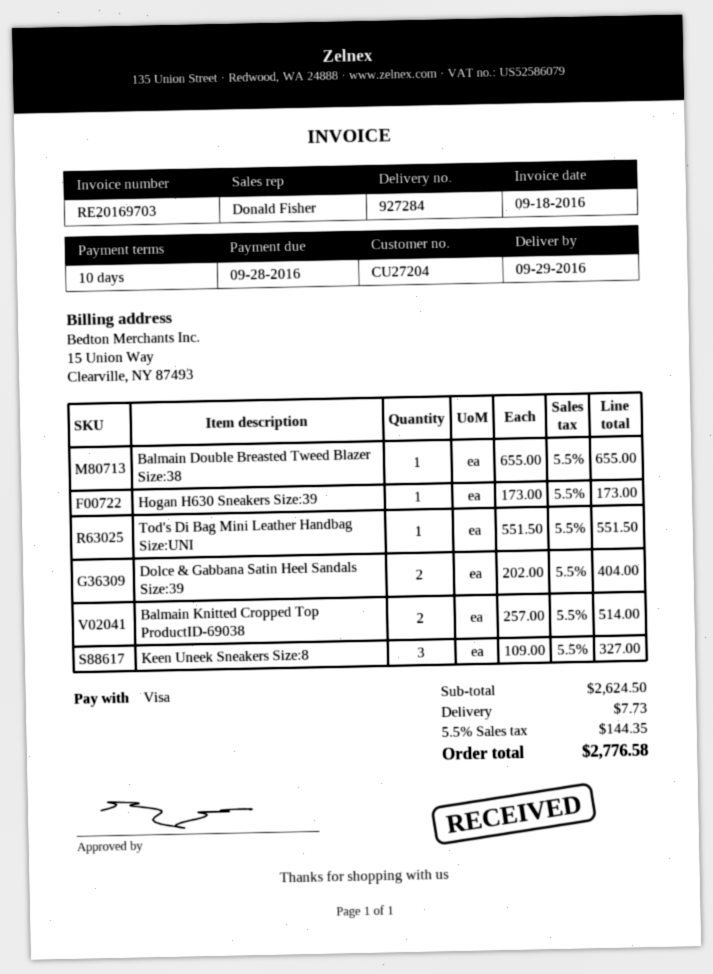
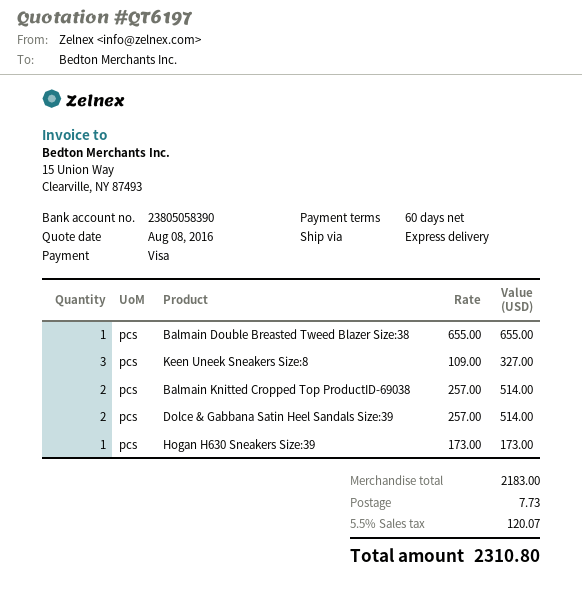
payment terms: 10 days -> 60 days
Tod's Di Bag Mini Leather Handbag Size:UNI: 1 x 551.50 = 551.50 -> none
Dolce & Gabbana Satin Heel Sandals Size:39: 2 x 202.00 = 404.00 -> 2 x 257.00 = 514.00
subtotal: 2624.50 -> 2183.00
tax: 5.5% = 144.35 -> 5.5% = 120.07
total: 2776.58 -> 2310.80

